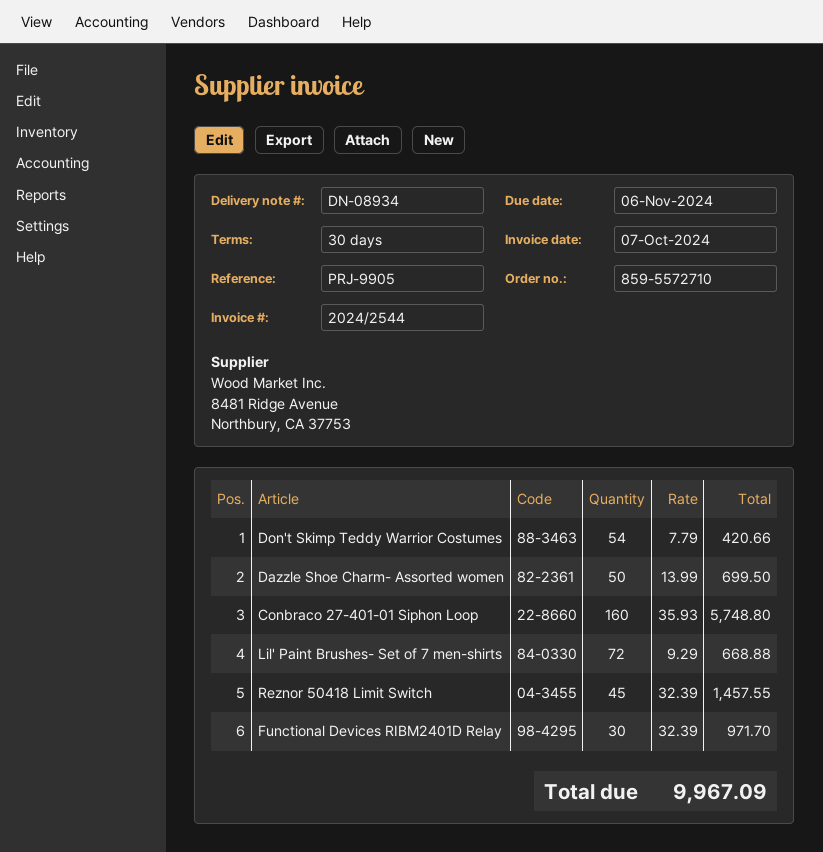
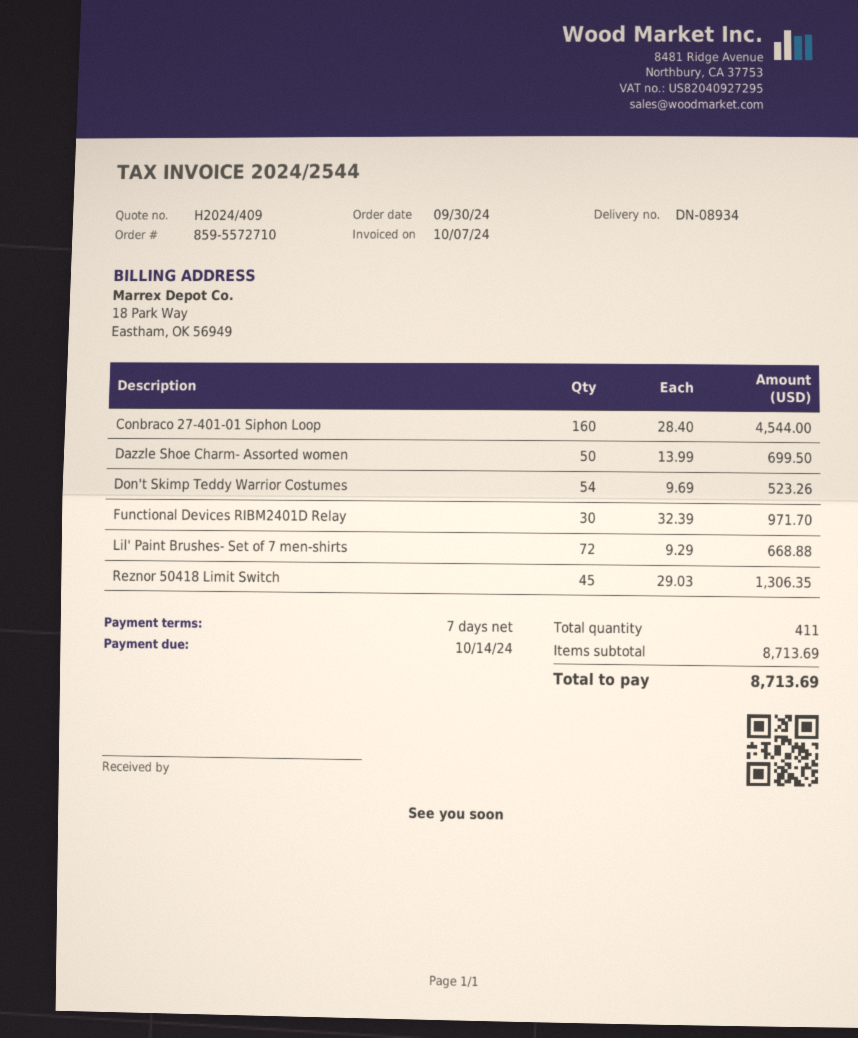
payment terms: 30 days -> 7 days
due date: 2024-11-06 -> 2024-10-14
Don't Skimp Teddy Warrior Costumes: 54 x 7.79 = 420.66 -> 54 x 9.69 = 523.26
Conbraco 27-401-01 Siphon Loop: 160 x 35.93 = 5748.80 -> 160 x 28.40 = 4544.00
Reznor 50418 Limit Switch: 45 x 32.39 = 1457.55 -> 45 x 29.03 = 1306.35
total: 9967.09 -> 8713.69

